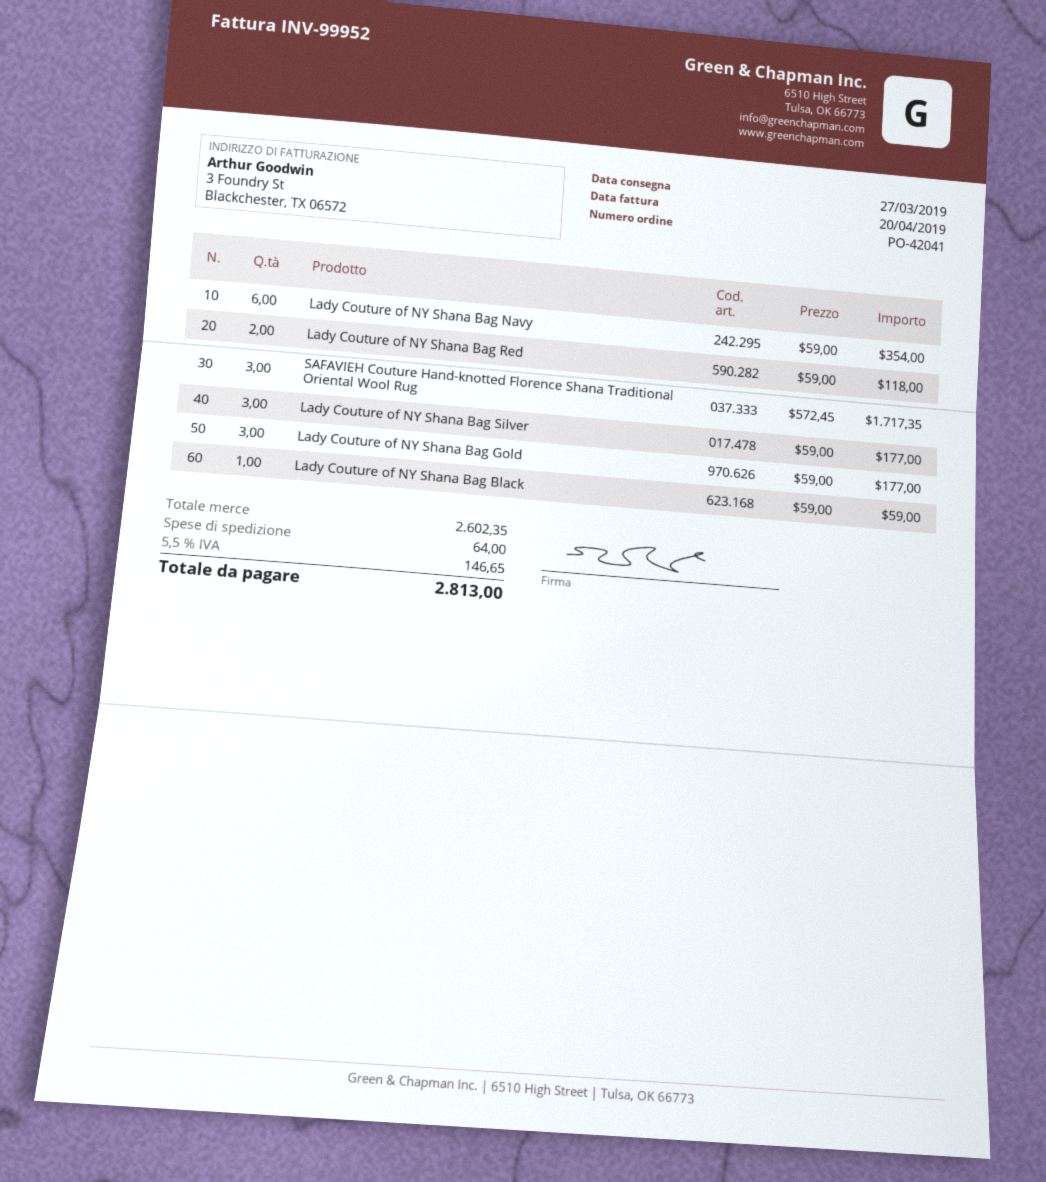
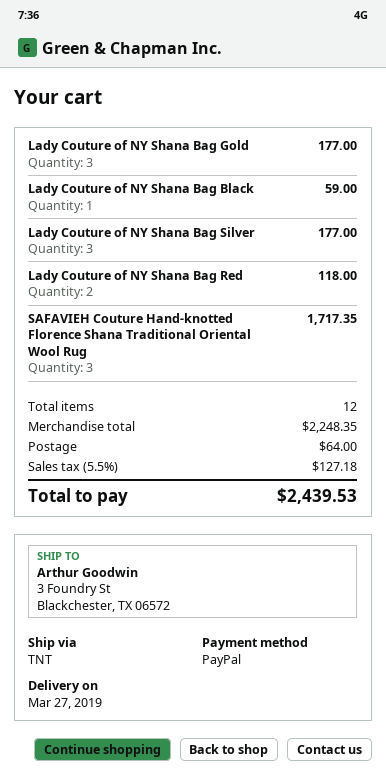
Lady Couture of NY Shana Bag Navy: 6 for 354.00 -> none
subtotal: 2602.35 -> 2248.35
tax: 5.5% = 146.65 -> 5.5% = 127.18
total: 2813.00 -> 2439.53

